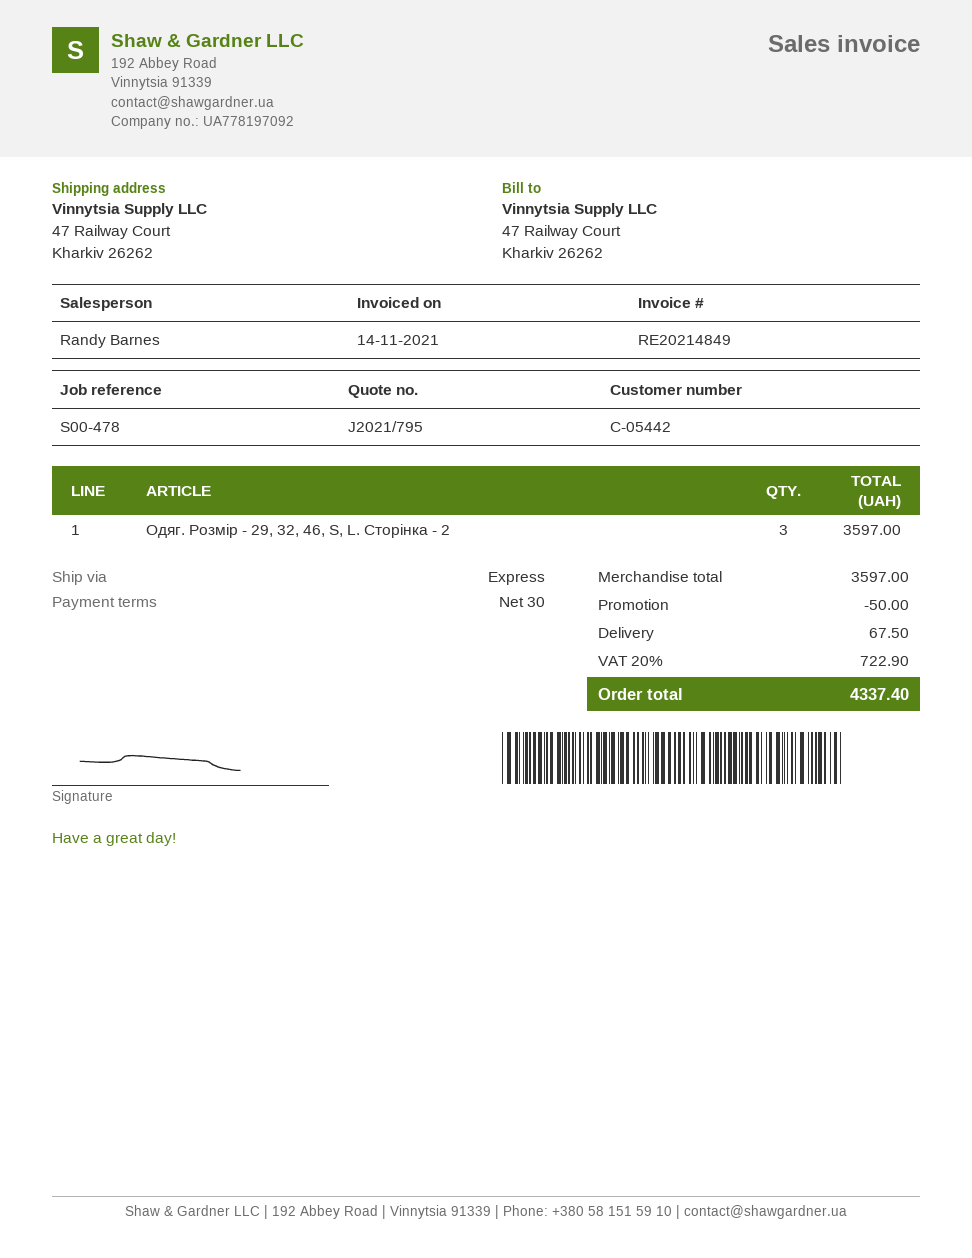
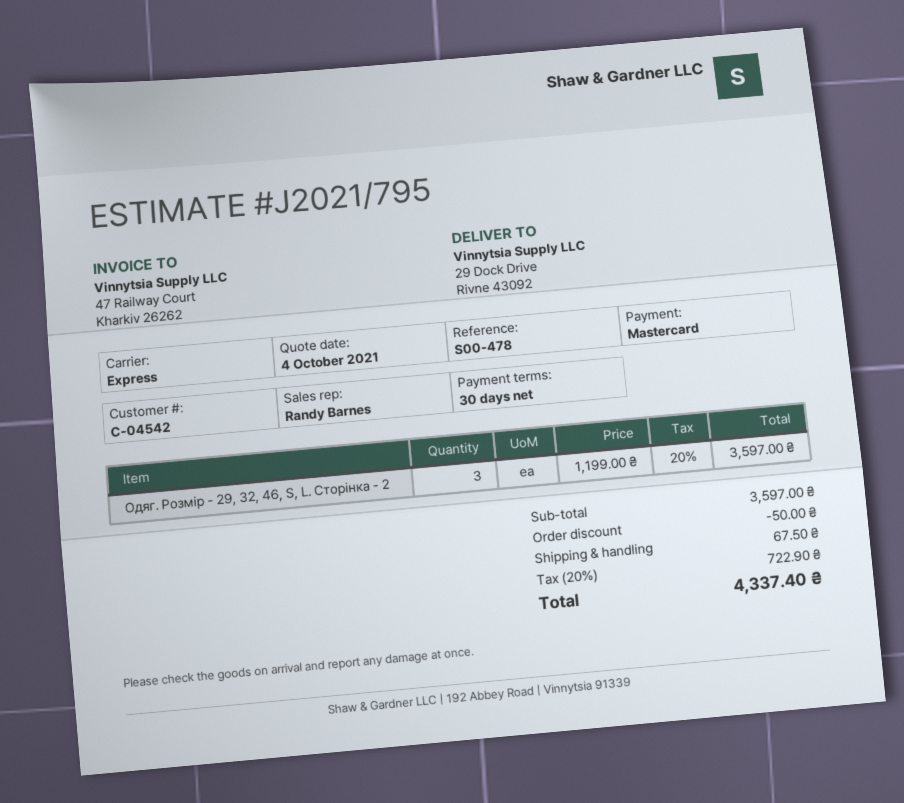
customer number: C-05442 -> C-04542
ship to: 47 Railway Court, Kharkiv 26262 -> 29 Dock Drive, Rivne 43092

